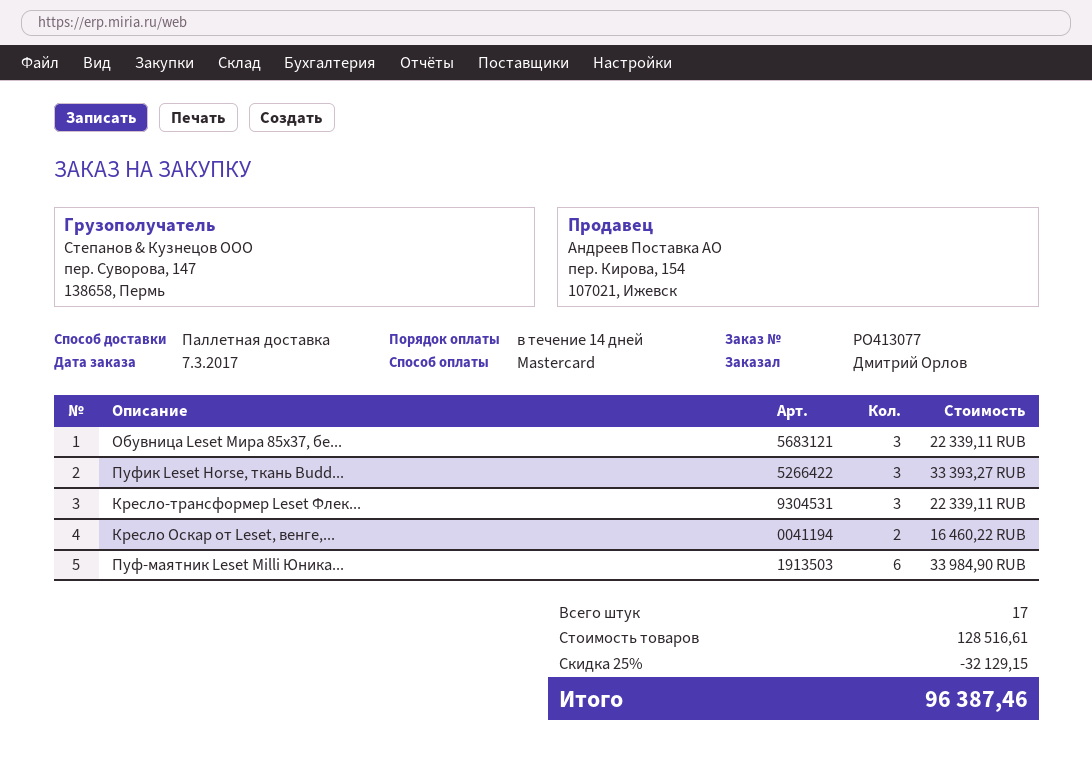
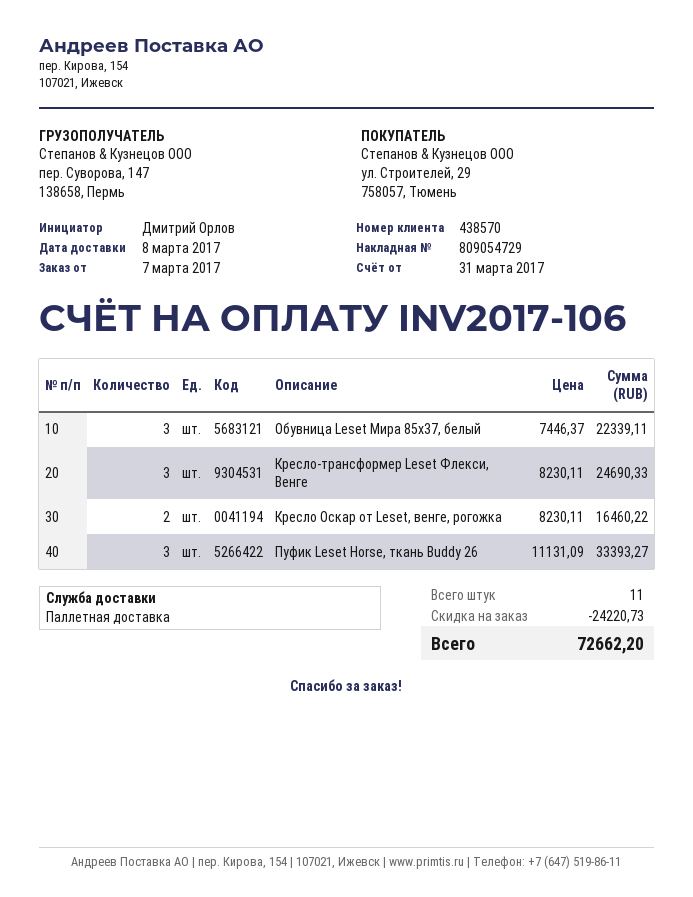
Кресло-трансформер Leset Флек...: 3 for 22339.11 -> 3 for 24690.33
Пуф-маятник Leset Milli Юника...: 6 for 33984.90 -> none
total quantity: 17 -> 11
discount: 32129.15 -> 24220.73
total: 96387.46 -> 72662.20

